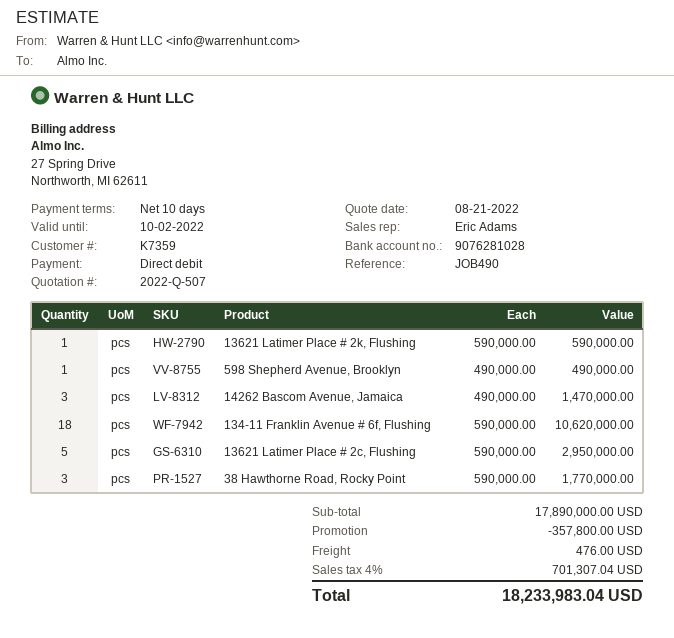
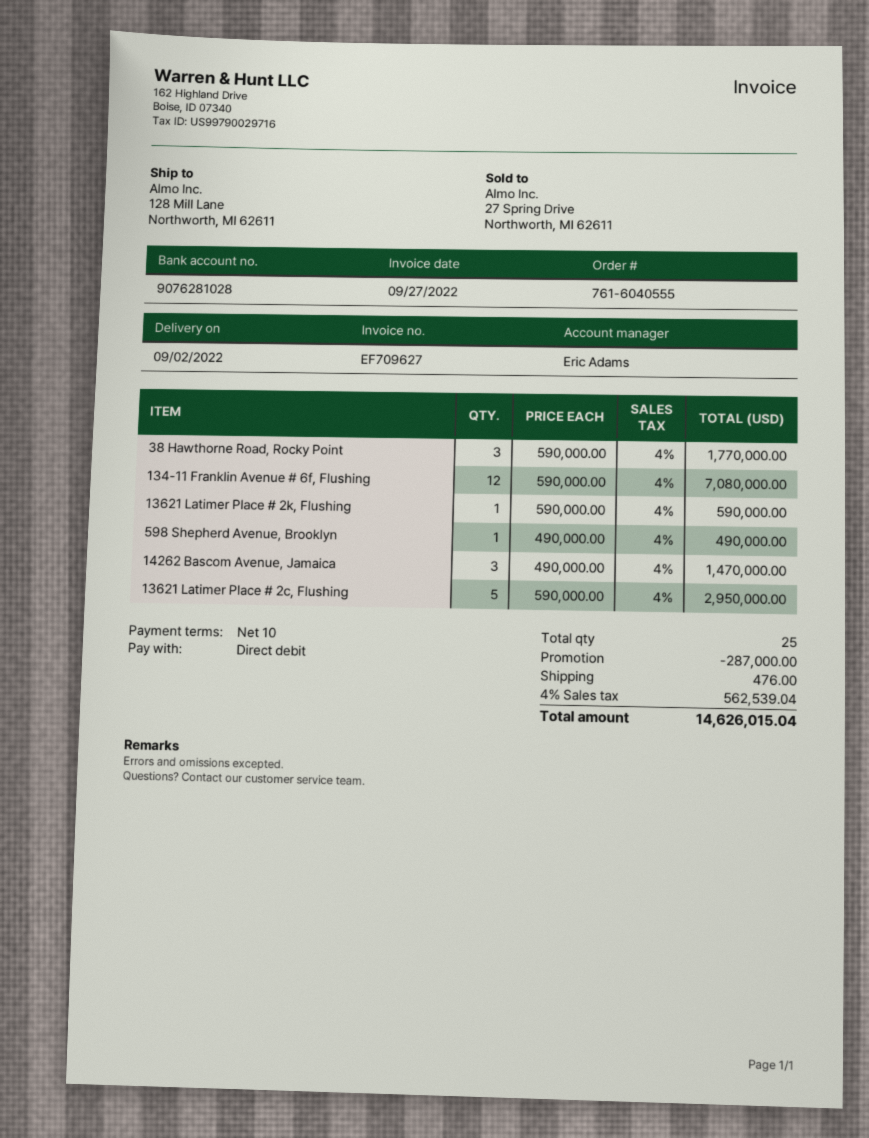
134-11 Franklin Avenue # 6f, Flushing: 18 x 590000.00 = 10620000.00 -> 12 x 590000.00 = 7080000.00
discount: 357800.00 -> 287000.00
tax: 4% = 701307.04 -> 4% = 562539.04
total: 18233983.04 -> 14626015.04

